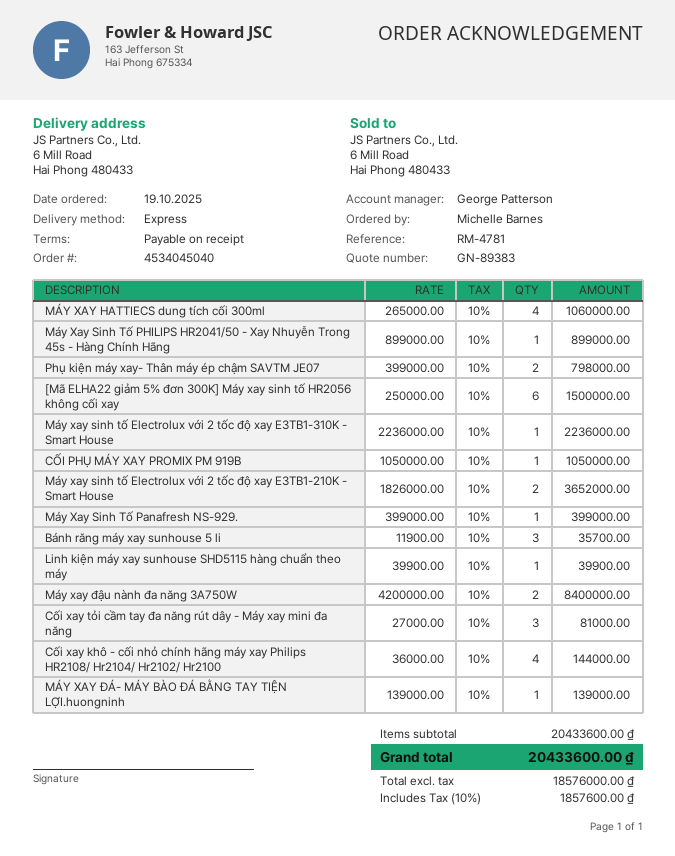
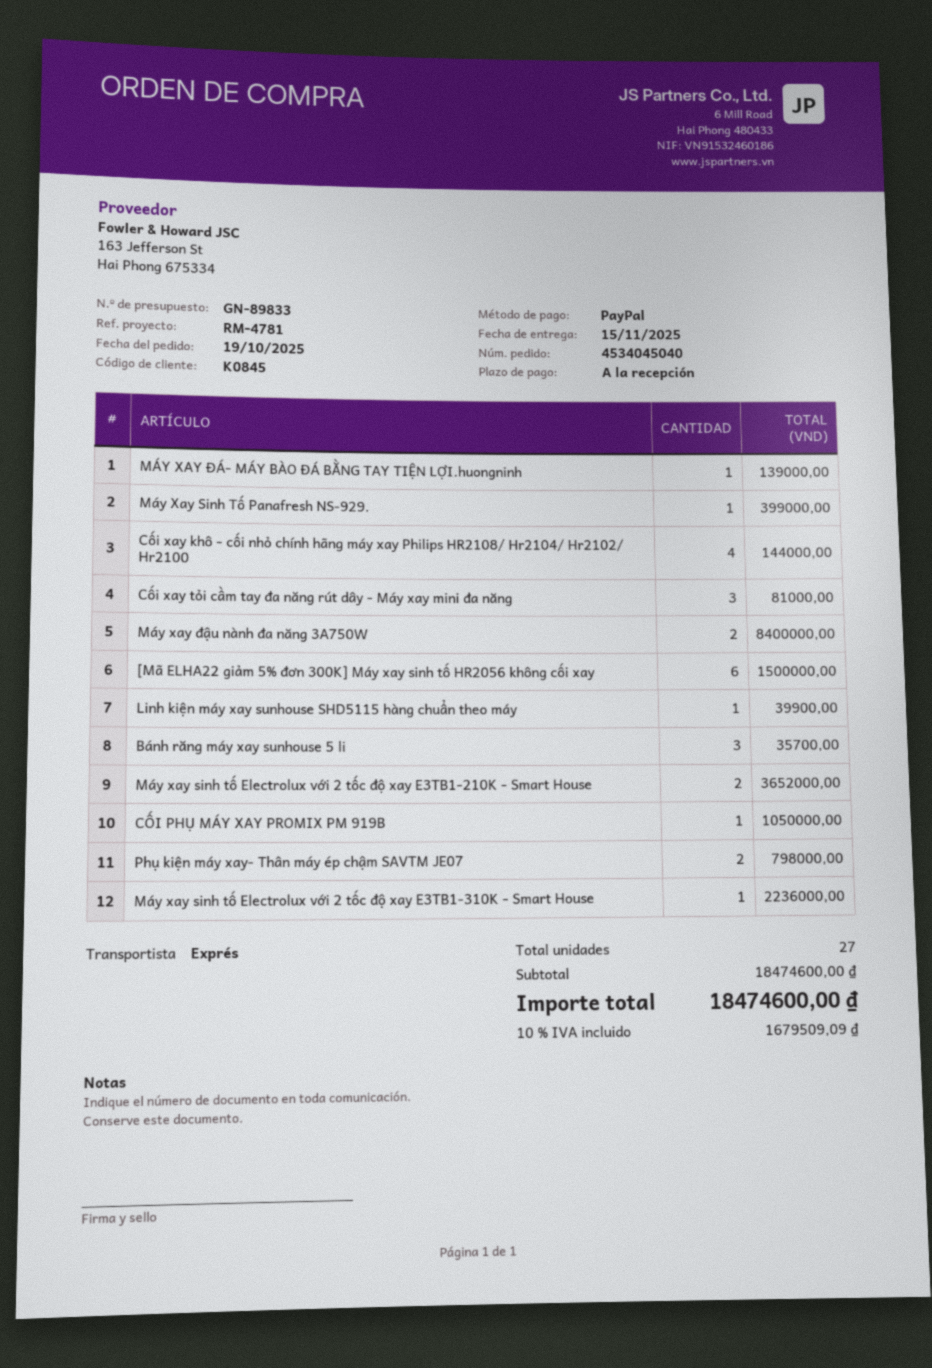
quote number: GN-89383 -> GN-89833
MÁY XAY HATTIECS dung tích cối 300ml: 4 for 1060000.00 -> none
Máy Xay Sinh Tố PHILIPS HR2041/50 - Xay Nhuyễn Trong 45s - Hàng Chính Hãng: 1 for 899000.00 -> none
subtotal: 20433600.00 -> 18474600.00
tax: 10% = 1857600.00 -> 10% = 1679509.09
total: 20433600.00 -> 18474600.00

